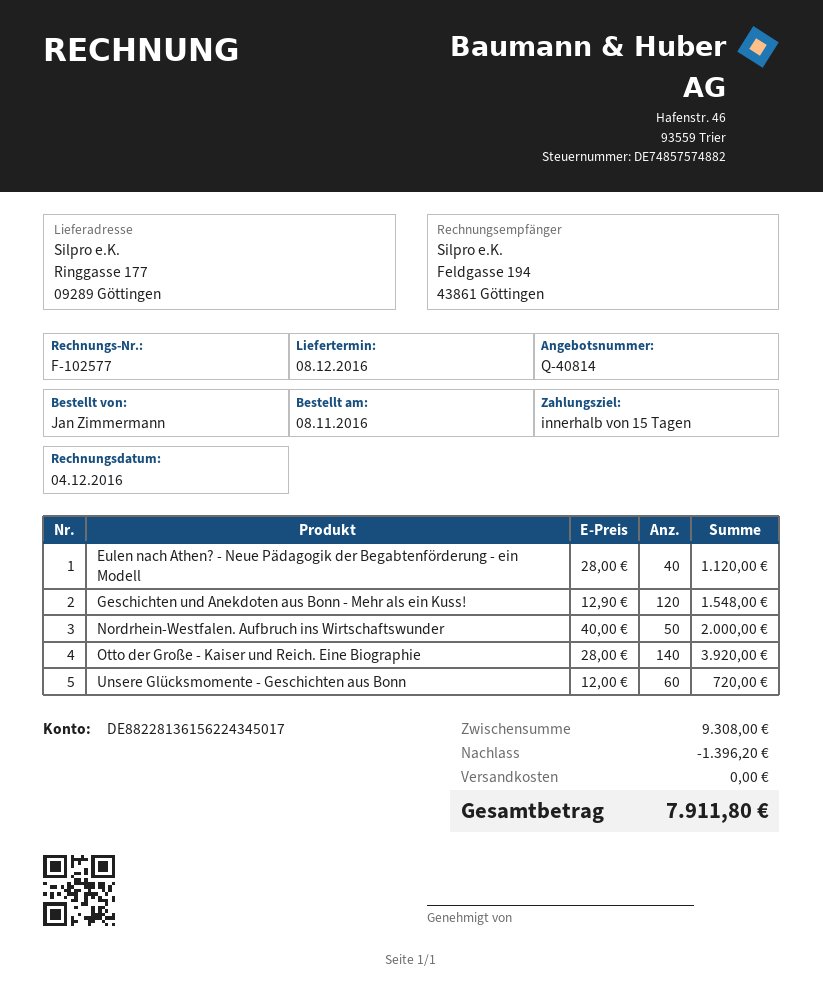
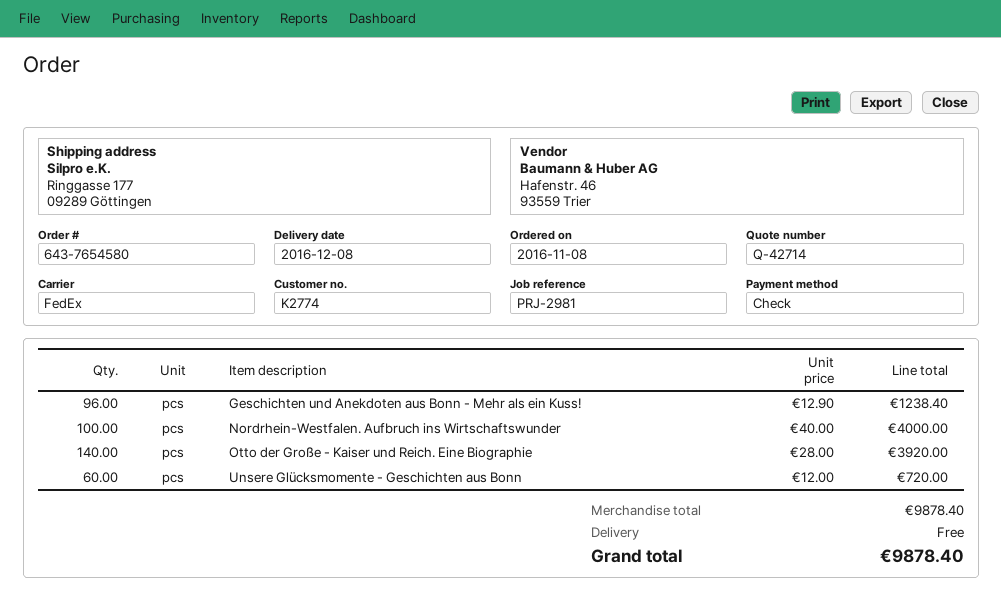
quote number: Q-40814 -> Q-42714
Eulen nach Athen? - Neue Pädagogik der Begabtenförderung - ein Modell: 40 x 28.00 = 1120.00 -> none
Geschichten und Anekdoten aus Bonn - Mehr als ein Kuss!: 120 x 12.90 = 1548.00 -> 96 x 12.90 = 1238.40
Nordrhein-Westfalen. Aufbruch ins Wirtschaftswunder: 50 x 40.00 = 2000.00 -> 100 x 40.00 = 4000.00
subtotal: 9308.00 -> 9878.40
discount: 1396.20 -> none
total: 7911.80 -> 9878.40

